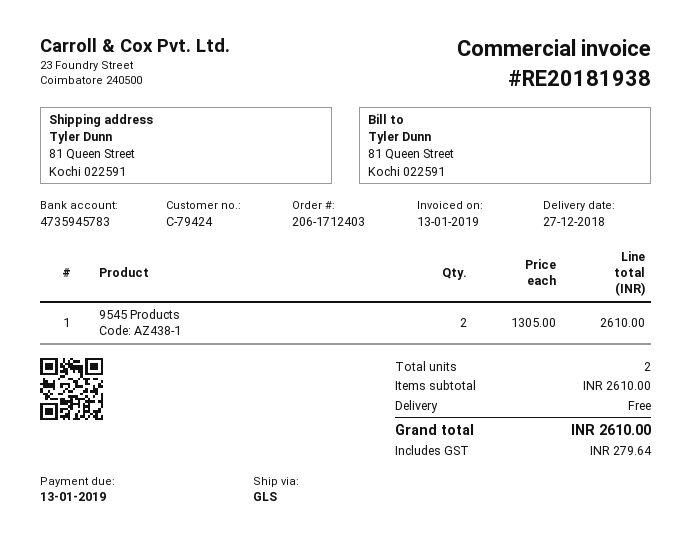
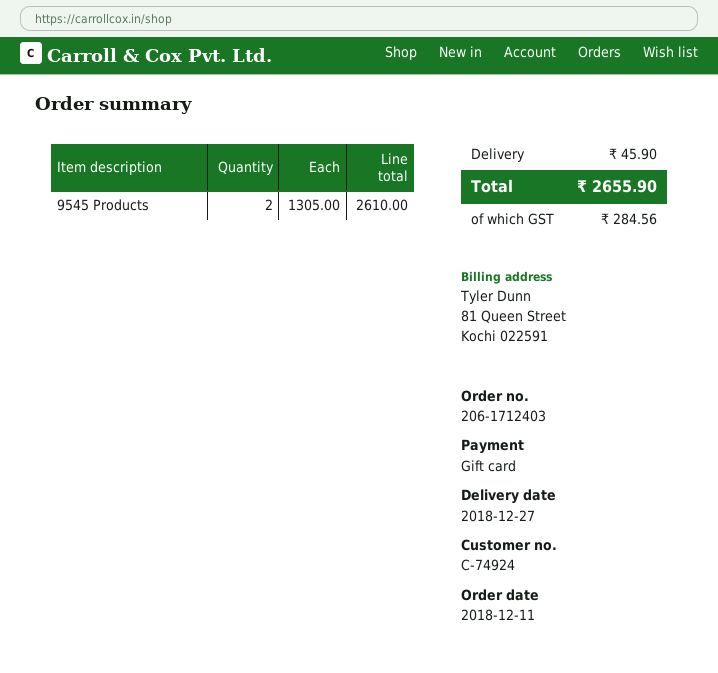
customer number: C-79424 -> C-74924
shipping: 0.00 -> 45.90
tax: 279.64 -> 284.56
total: 2610.00 -> 2655.90

